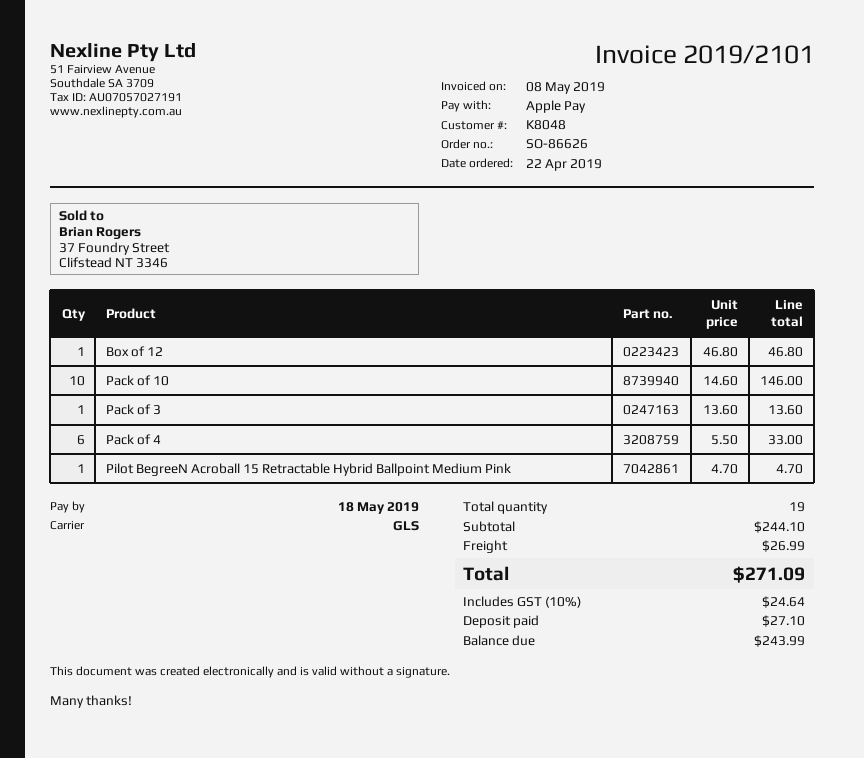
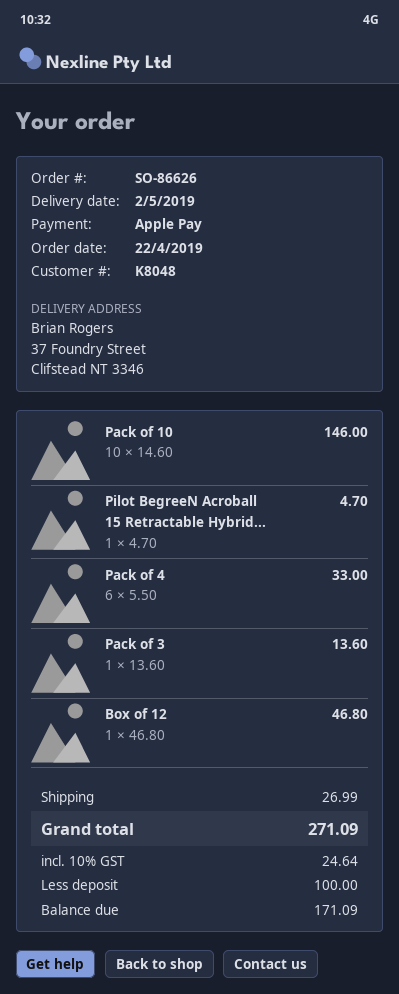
deposit: 27.10 -> 100.00
balance: 243.99 -> 171.09

